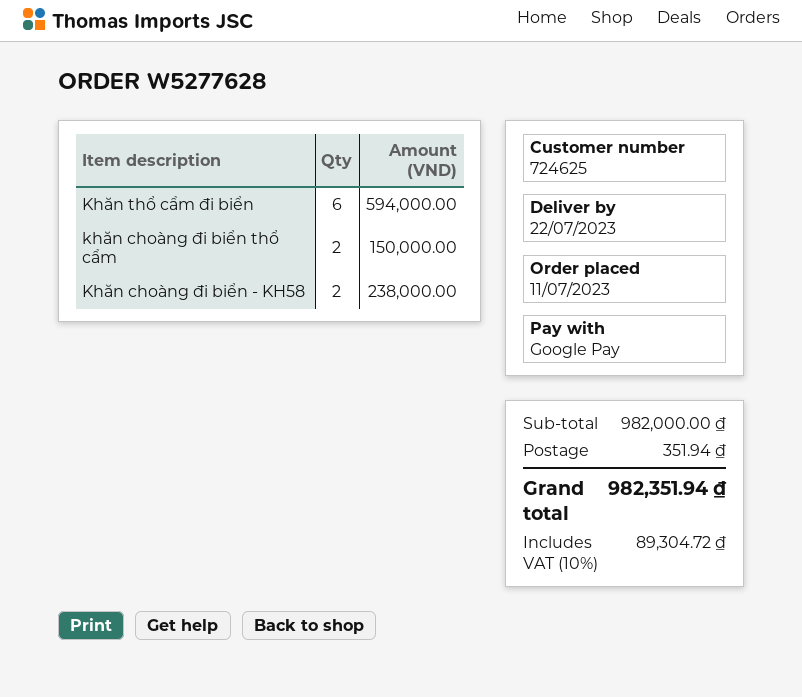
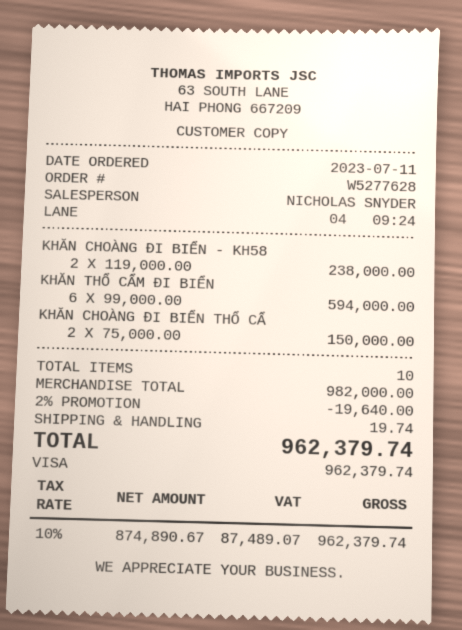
payment method: Google Pay -> Visa
discount: none -> 2% = 19640.00
shipping: 351.94 -> 19.74
tax: 10% = 89304.72 -> 10% = 87489.07
total: 982351.94 -> 962379.74

